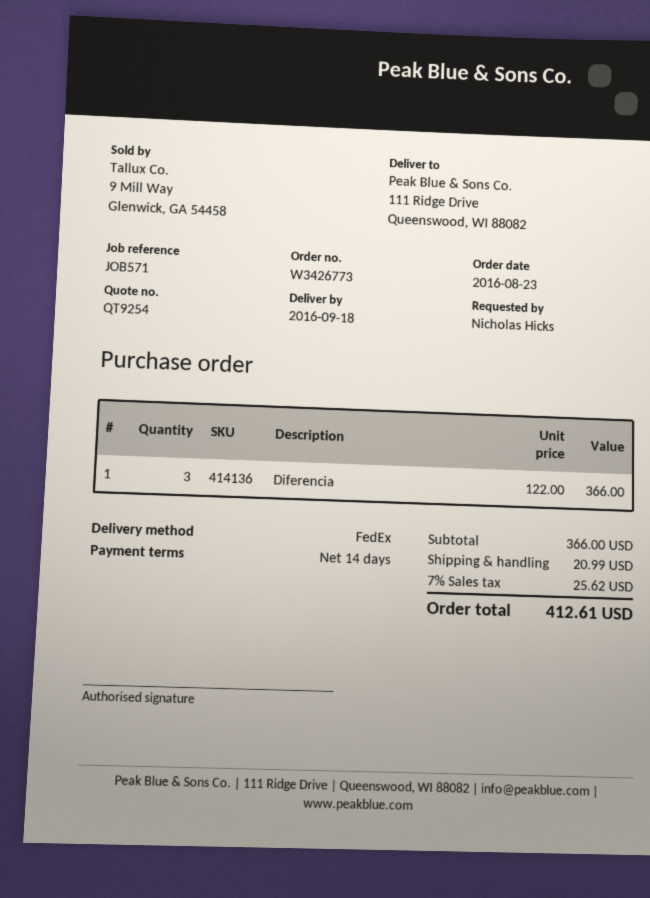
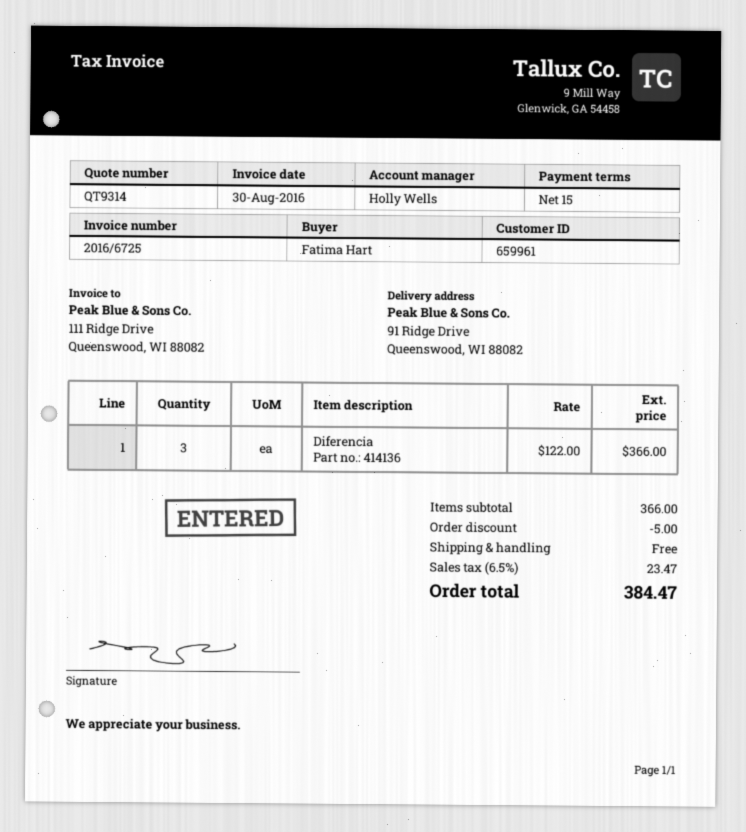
quote number: QT9254 -> QT9314
payment terms: 14 days -> 15 days
ordered by: Nicholas Hicks -> Fatima Hart
ship to: 111 Ridge Drive, Queenswood, WI 88082 -> 91 Ridge Drive, Queenswood, WI 88082
discount: none -> 5.00
shipping: 20.99 -> 0.00
tax: 7% = 25.62 -> 6.5% = 23.47
total: 412.61 -> 384.47

